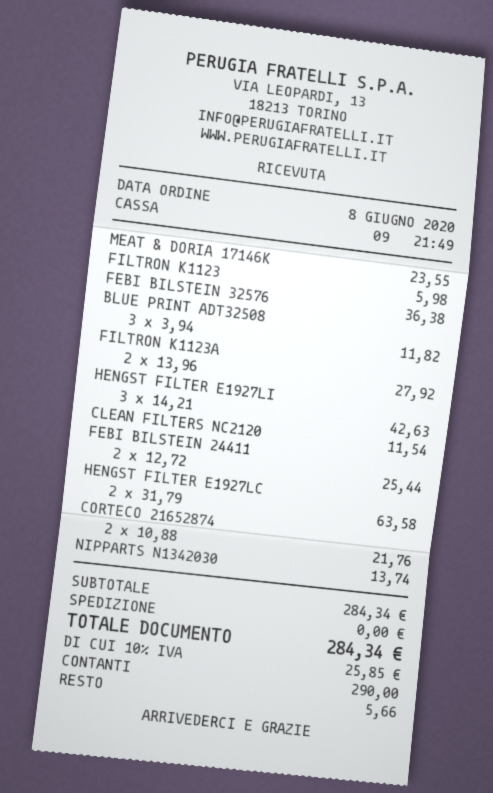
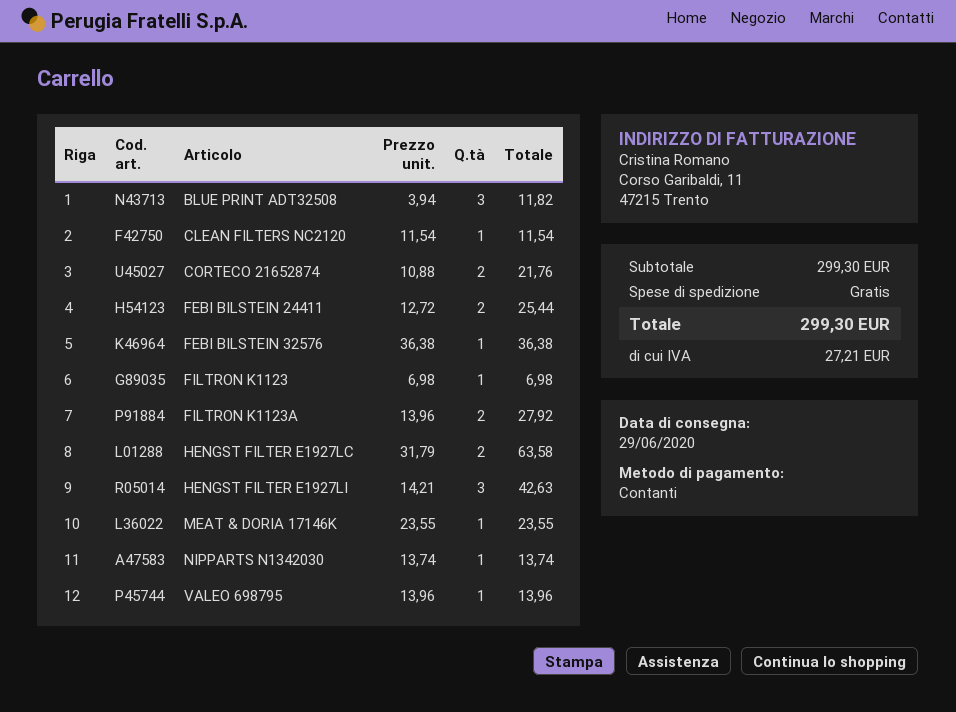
FILTRON K1123: 1 x 5.98 = 5.98 -> 1 x 6.98 = 6.98
VALEO 698795: none -> 1 x 13.96 = 13.96
subtotal: 284.34 -> 299.30
tax: 25.85 -> 27.21
total: 284.34 -> 299.30

